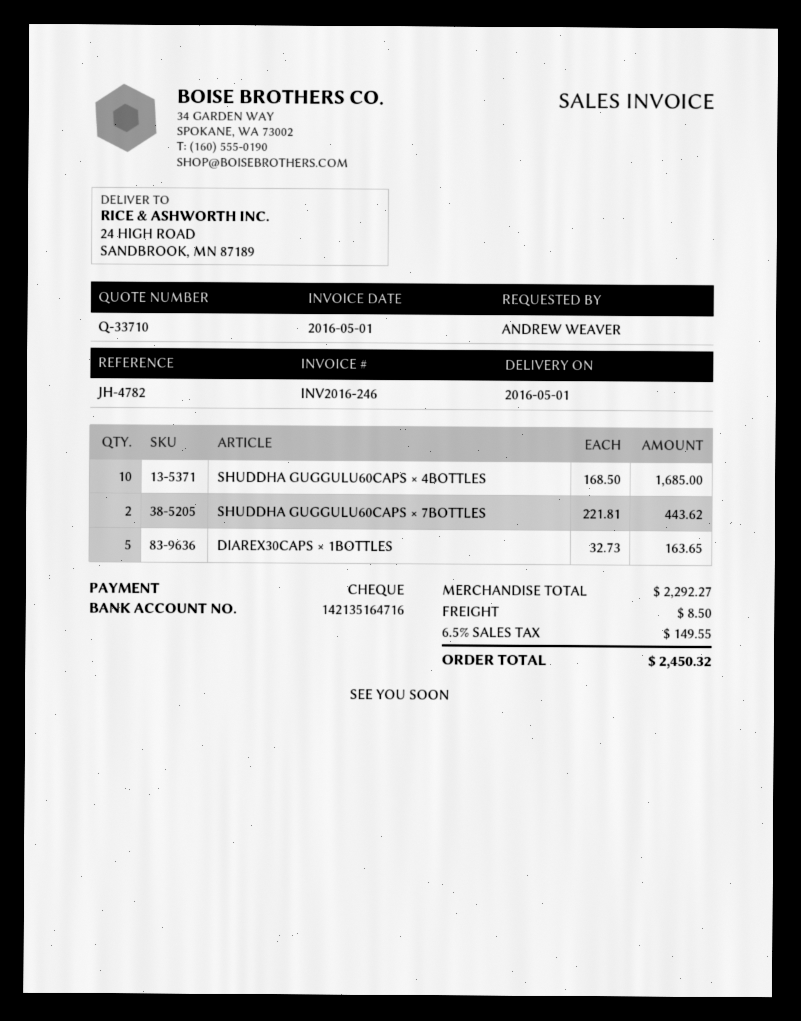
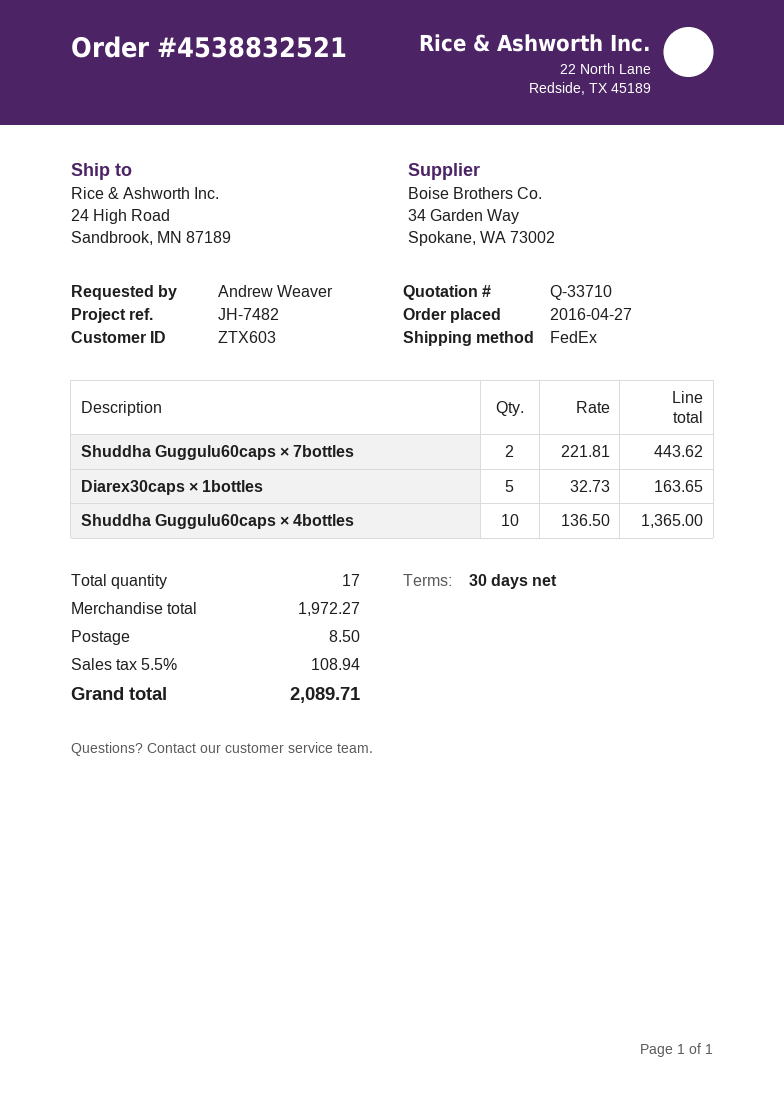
reference: JH-4782 -> JH-7482
SHUDDHA GUGGULU60CAPS × 4BOTTLES: 10 x 168.50 = 1685.00 -> 10 x 136.50 = 1365.00
subtotal: 2292.27 -> 1972.27
tax: 6.5% = 149.55 -> 5.5% = 108.94
total: 2450.32 -> 2089.71

